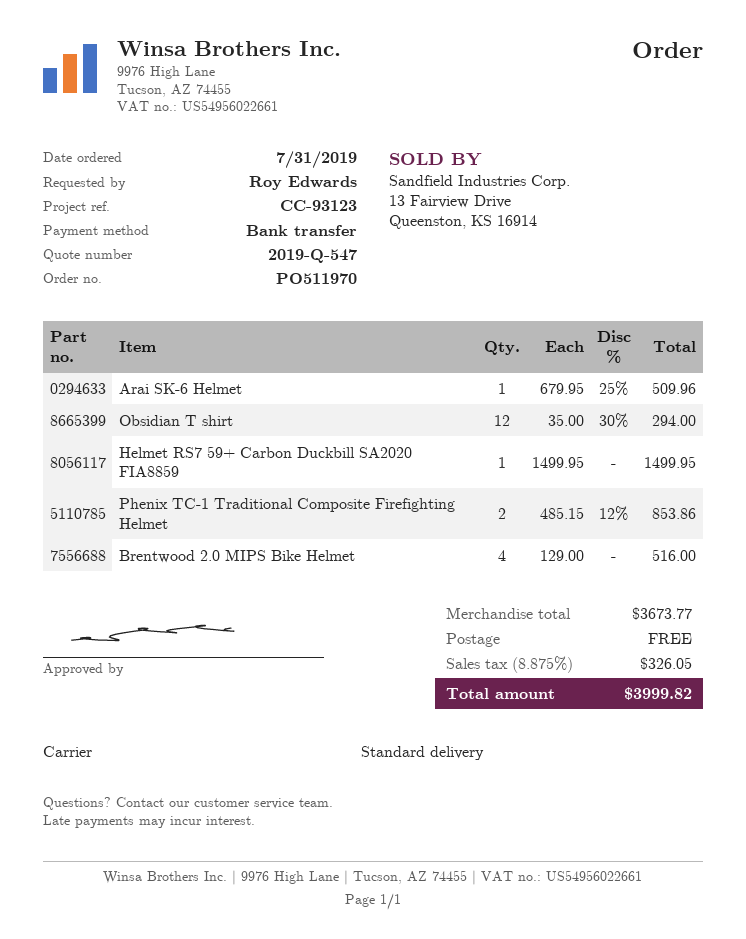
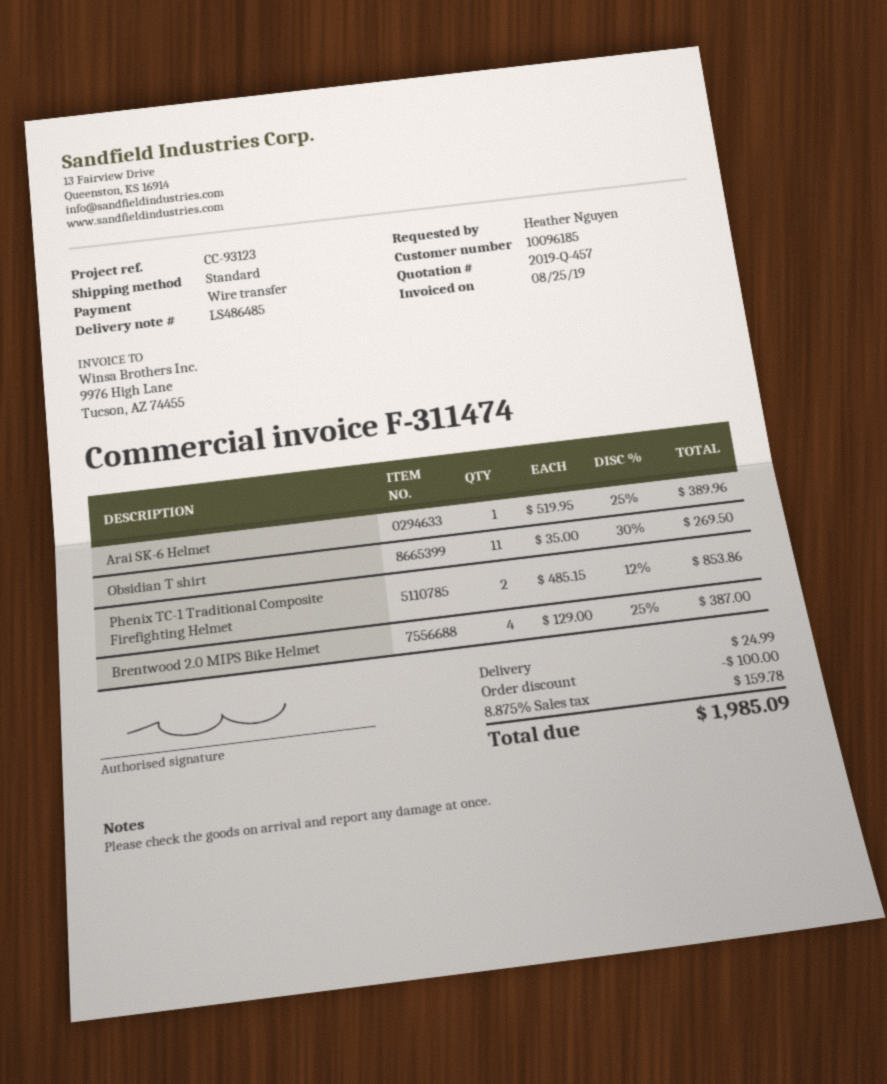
quote number: 2019-Q-547 -> 2019-Q-457
ordered by: Roy Edwards -> Heather Nguyen
Arai SK-6 Helmet: 1 x 679.95 - 25% = 509.96 -> 1 x 519.95 - 25% = 389.96
Obsidian T shirt: 12 x 35.00 - 30% = 294.00 -> 11 x 35.00 - 30% = 269.50
Helmet RS7 59+ Carbon Duckbill SA2020 FIA8859: 1 x 1499.95 = 1499.95 -> none
Brentwood 2.0 MIPS Bike Helmet: 4 x 129.00 = 516.00 -> 4 x 129.00 - 25% = 387.00
discount: none -> 100.00
shipping: 0.00 -> 24.99
tax: 8.875% = 326.05 -> 8.875% = 159.78
total: 3999.82 -> 1985.09

